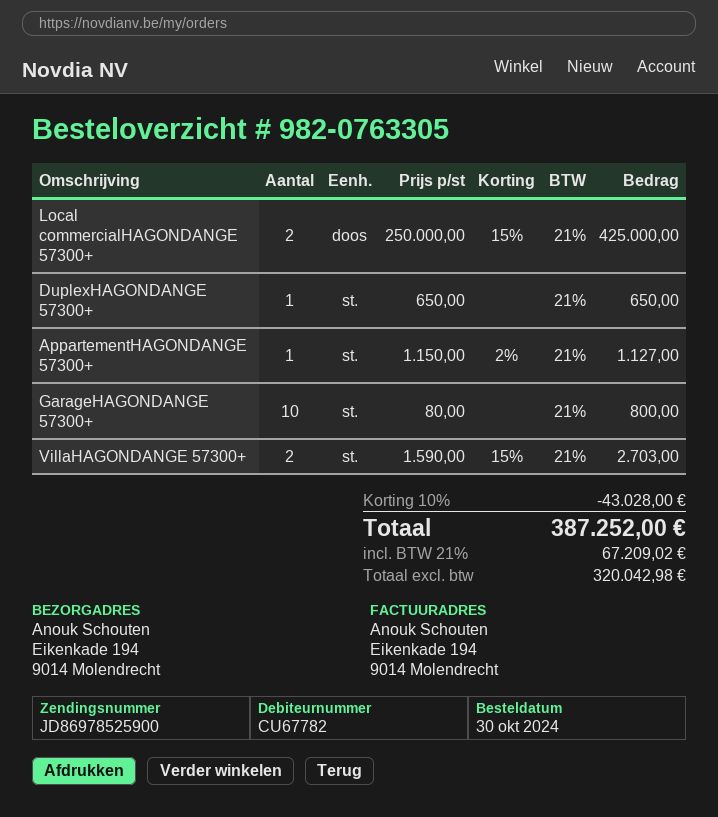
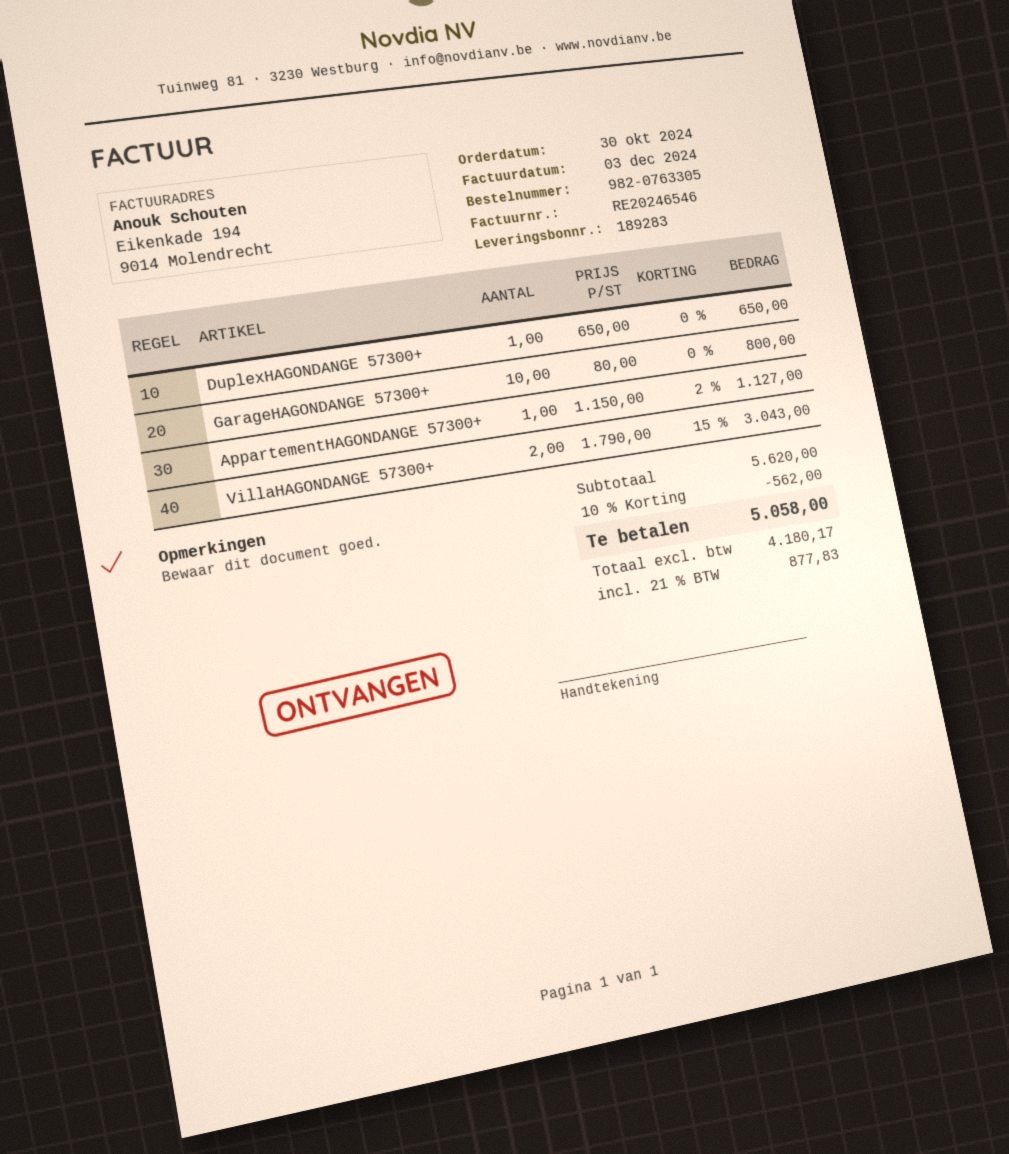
Local commercialHAGONDANGE 57300+: 2 x 250000.00 - 15% = 425000.00 -> none
VillaHAGONDANGE 57300+: 2 x 1590.00 - 15% = 2703.00 -> 2 x 1790.00 - 15% = 3043.00
discount: 10% = 43028.00 -> 10% = 562.00
net: 320042.98 -> 4180.17
tax: 21% = 67209.02 -> 21% = 877.83
total: 387252.00 -> 5058.00

